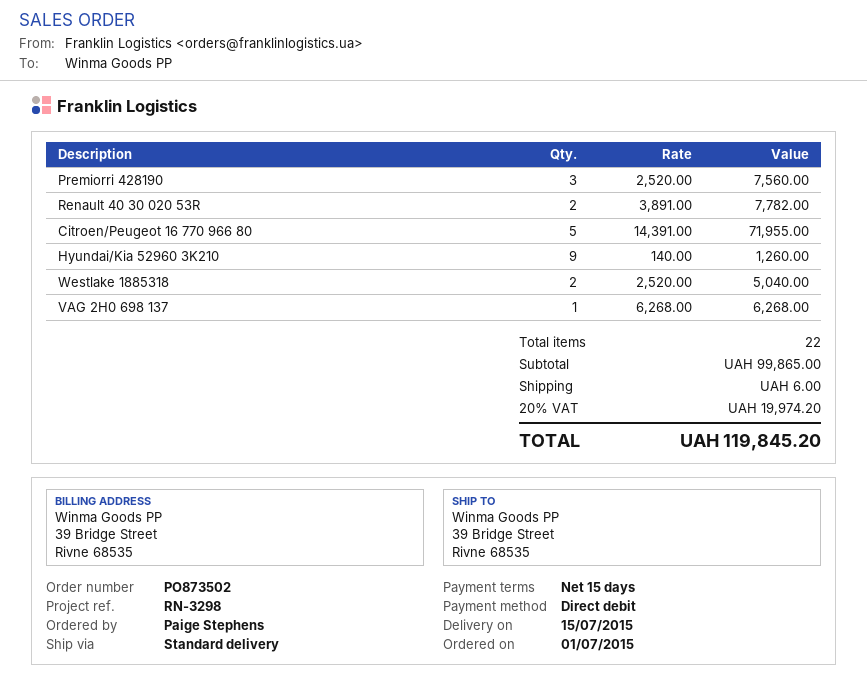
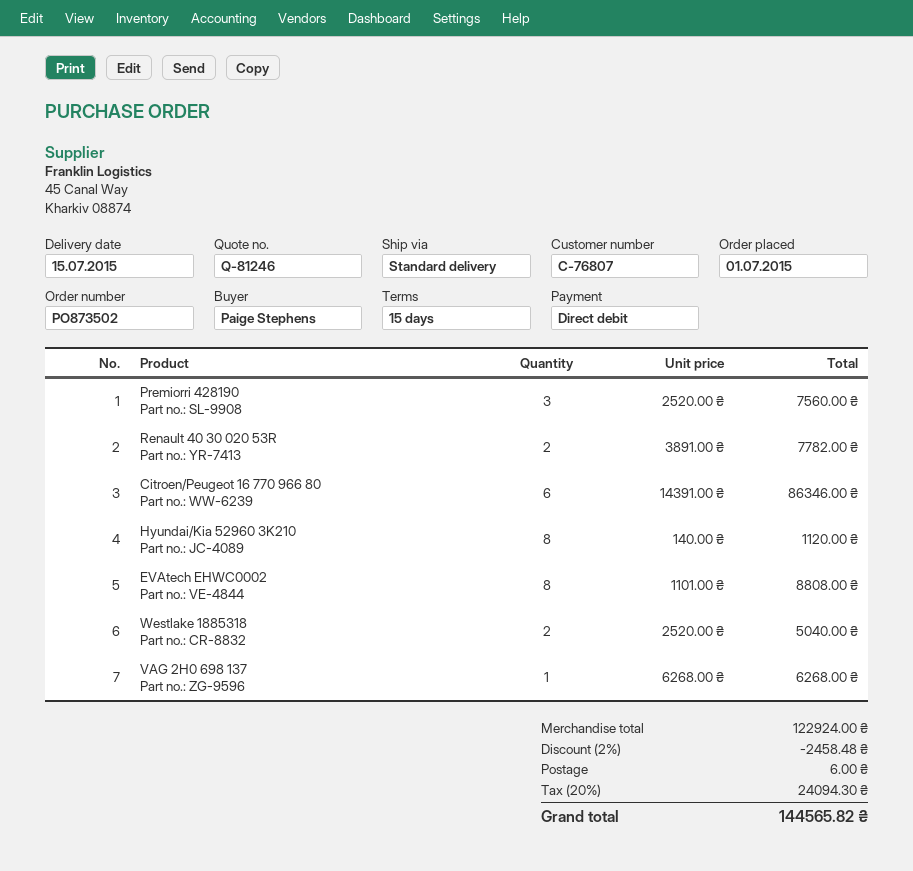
Citroen/Peugeot 16 770 966 80: 5 x 14391.00 = 71955.00 -> 6 x 14391.00 = 86346.00
Hyundai/Kia 52960 3K210: 9 x 140.00 = 1260.00 -> 8 x 140.00 = 1120.00
EVAtech EHWC0002: none -> 8 x 1101.00 = 8808.00
subtotal: 99865.00 -> 122924.00
discount: none -> 2% = 2458.48
tax: 20% = 19974.20 -> 20% = 24094.30
total: 119845.20 -> 144565.82

